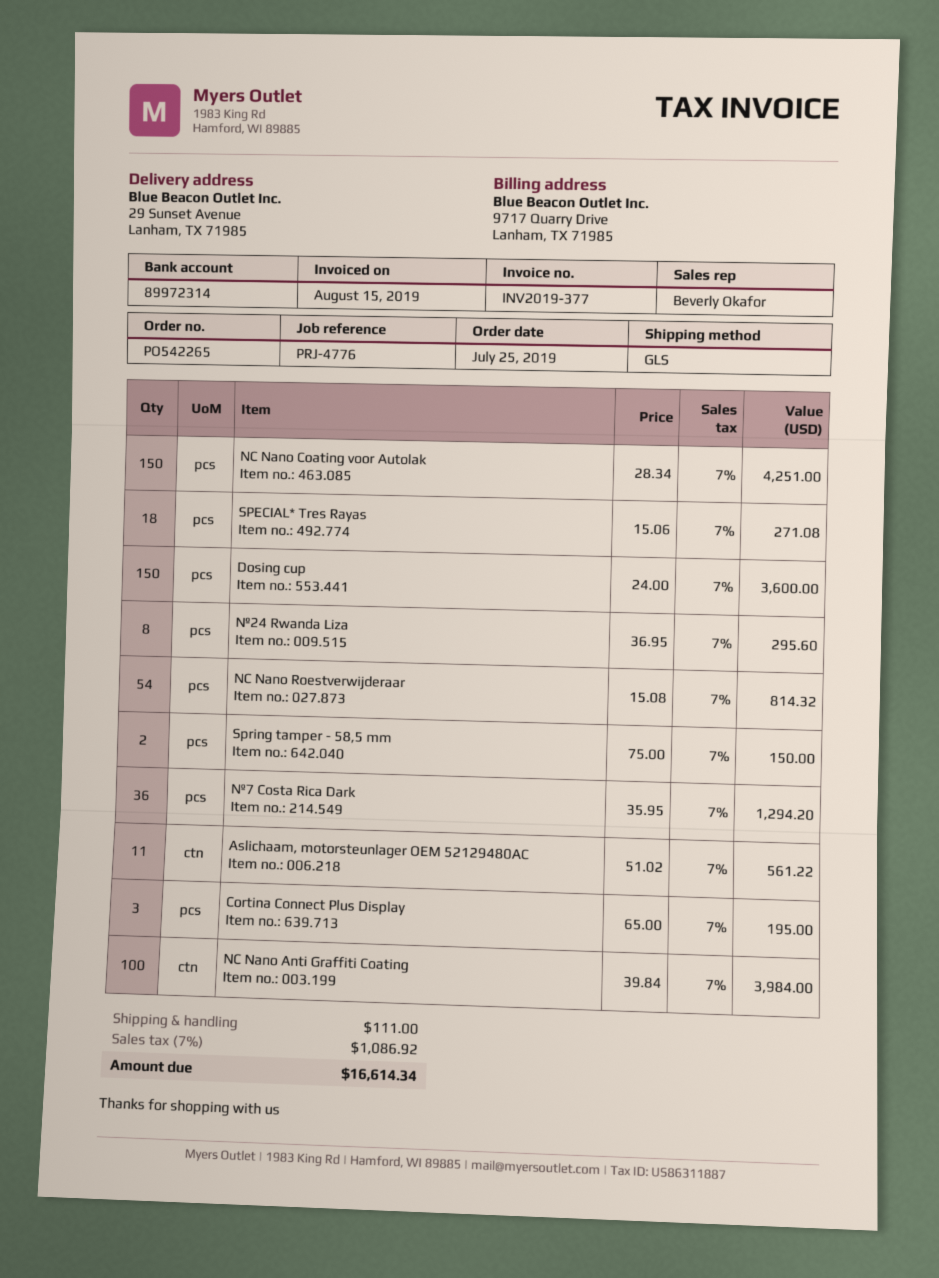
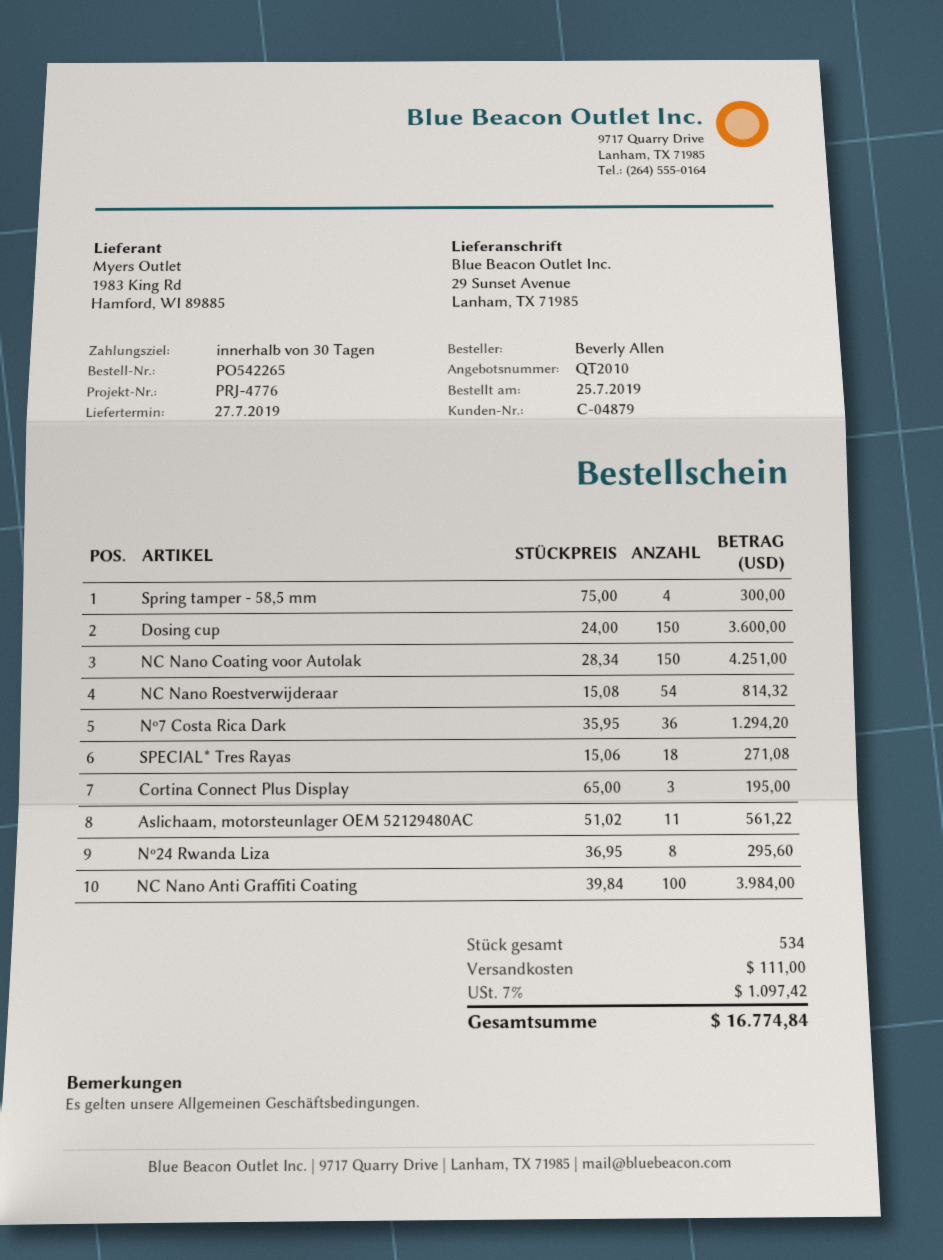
Spring tamper - 58,5 mm: 2 x 75.00 = 150.00 -> 4 x 75.00 = 300.00
tax: 7% = 1086.92 -> 7% = 1097.42
total: 16614.34 -> 16774.84

